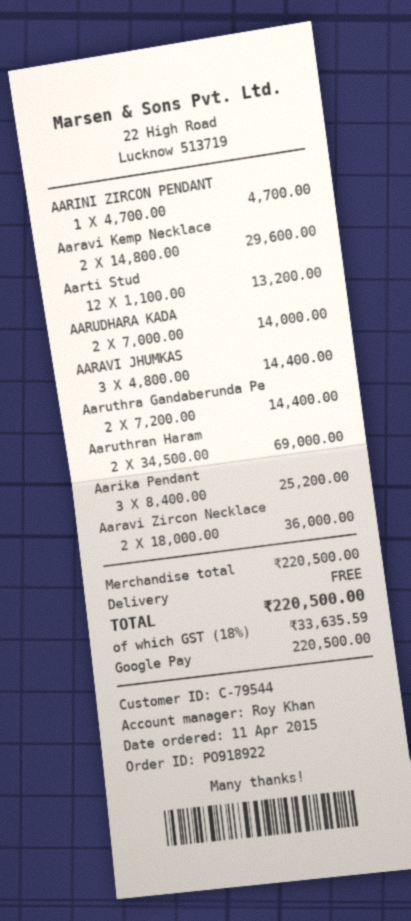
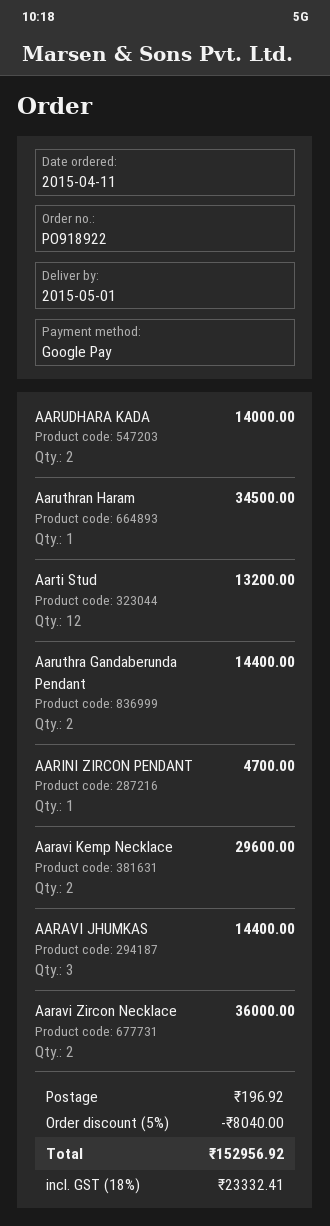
Aaruthran Haram: 2 for 69000.00 -> 1 for 34500.00
Aarika Pendant: 3 for 25200.00 -> none
discount: none -> 5% = 8040.00
shipping: 0.00 -> 196.92
tax: 18% = 33635.59 -> 18% = 23332.41
total: 220500.00 -> 152956.92

